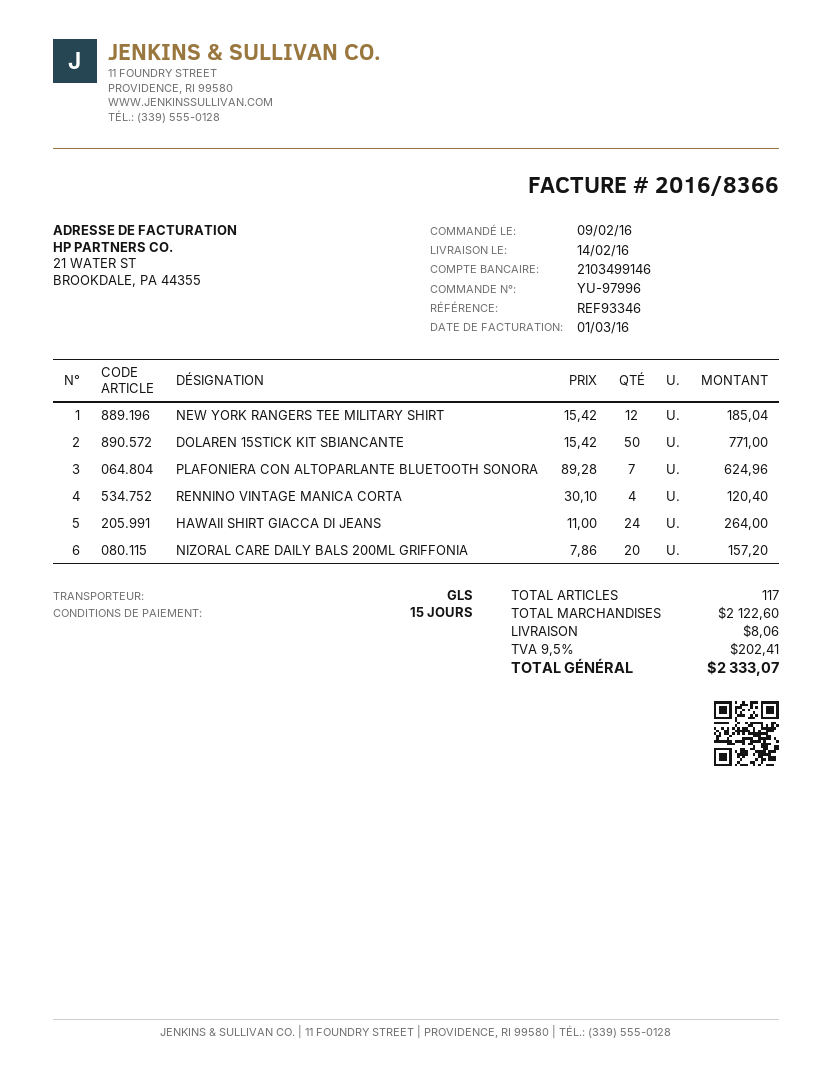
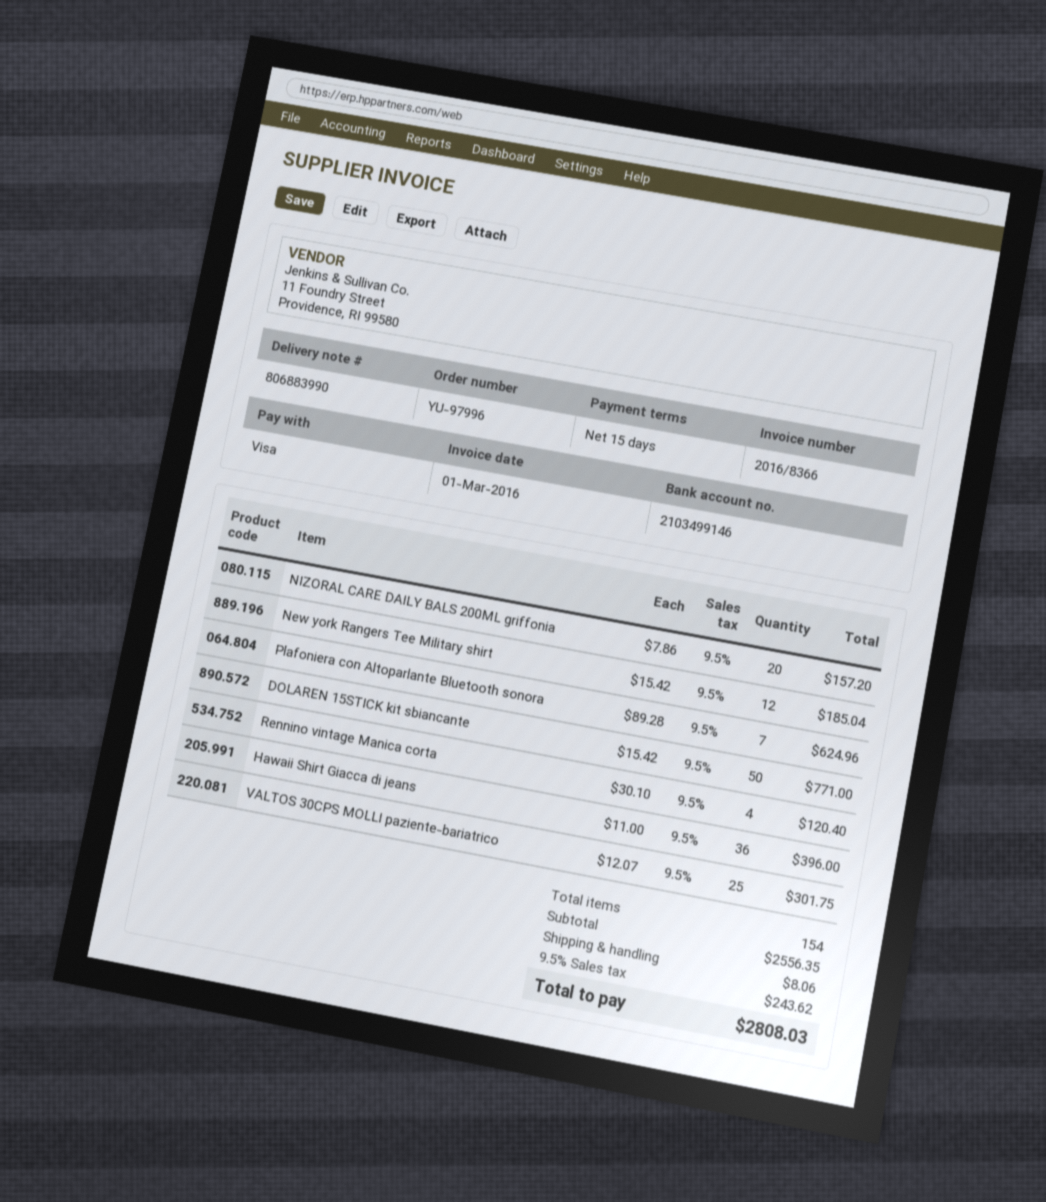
HAWAII SHIRT GIACCA DI JEANS: 24 x 11.00 = 264.00 -> 36 x 11.00 = 396.00
VALTOS 30CPS MOLLI paziente-bariatrico: none -> 25 x 12.07 = 301.75
total quantity: 117 -> 154
subtotal: 2122.60 -> 2556.35
tax: 9.5% = 202.41 -> 9.5% = 243.62
total: 2333.07 -> 2808.03

